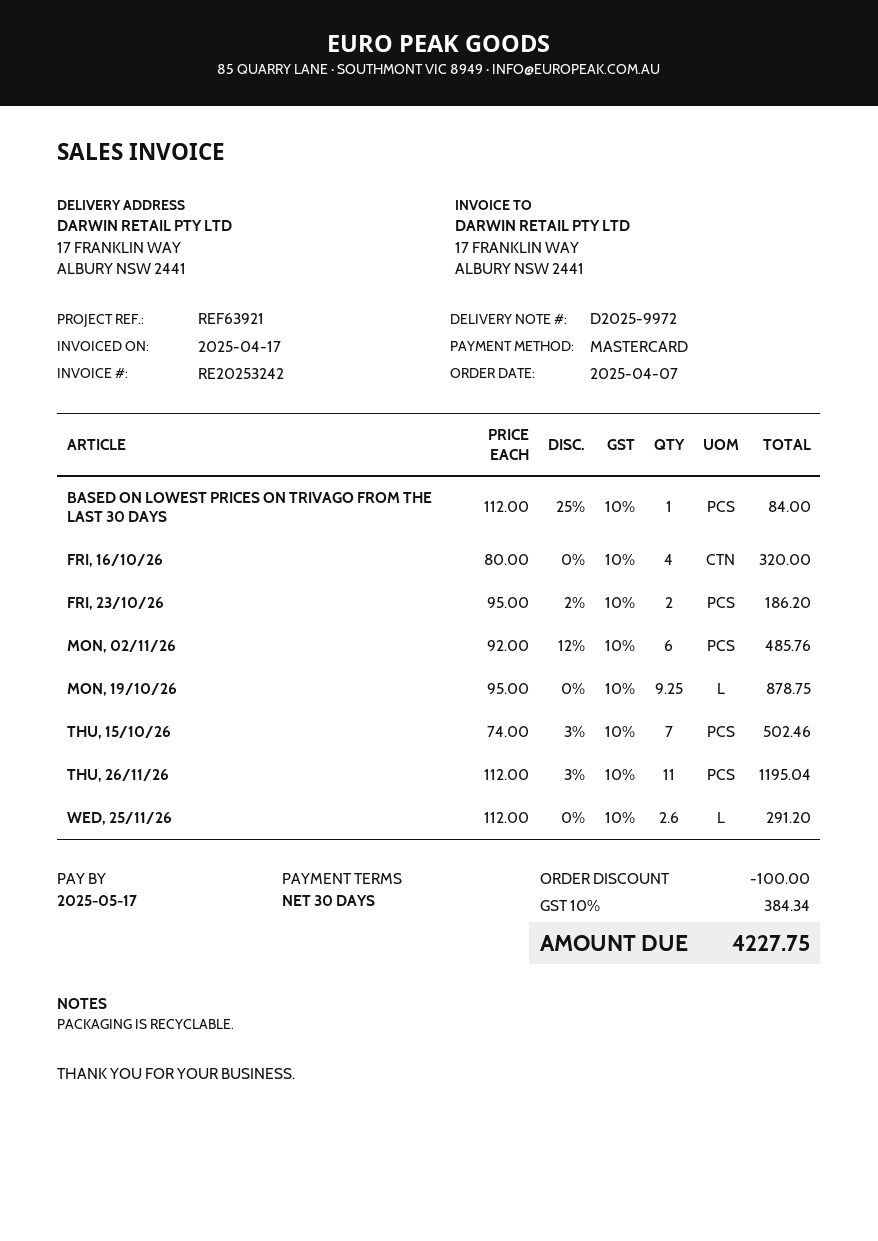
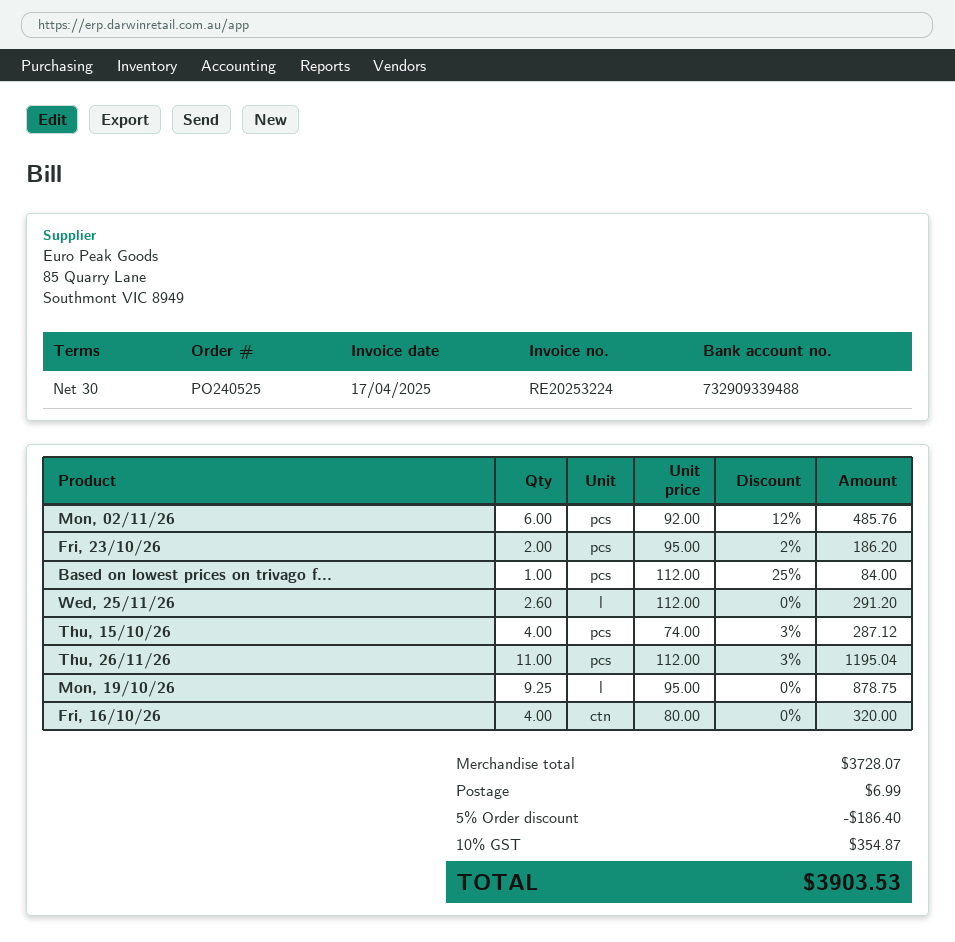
invoice number: RE20253242 -> RE20253224
THU, 15/10/26: 7 x 74.00 - 3% = 502.46 -> 4 x 74.00 - 3% = 287.12
discount: 100.00 -> 186.40
shipping: none -> 6.99
tax: 10% = 384.34 -> 10% = 354.87
total: 4227.75 -> 3903.53

